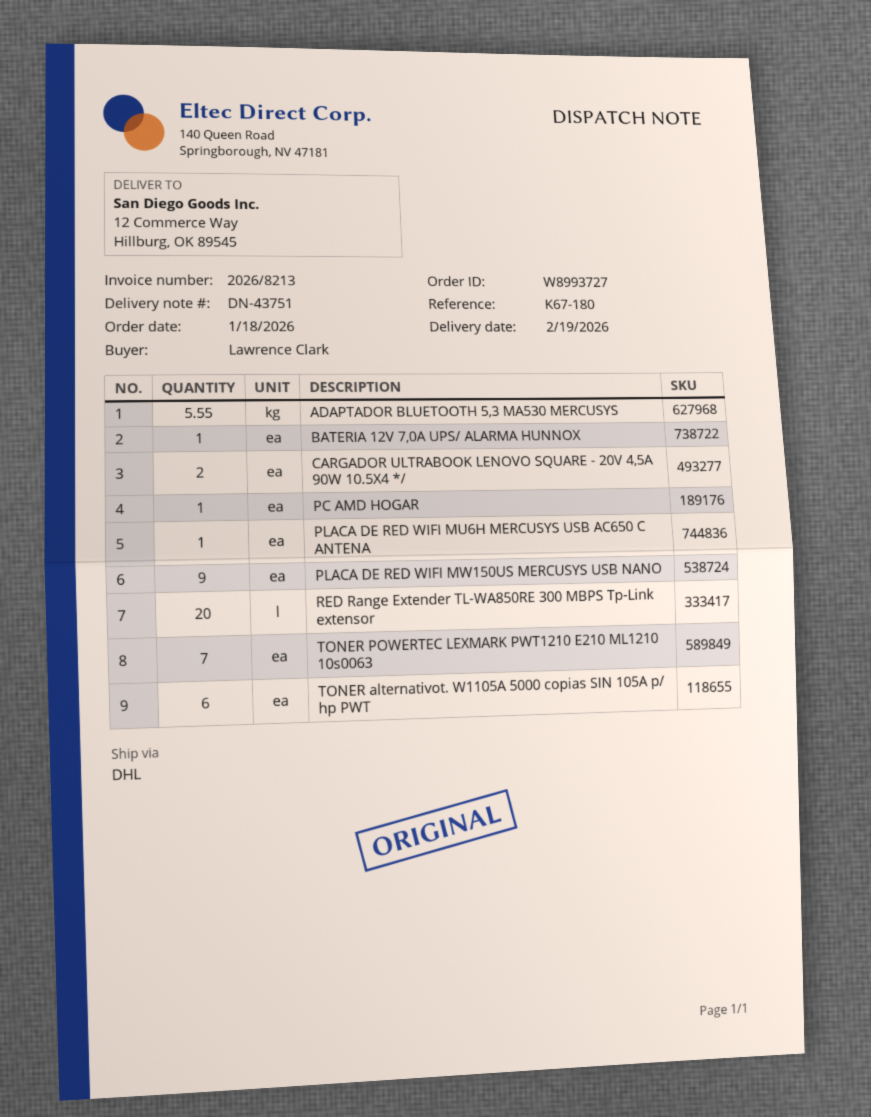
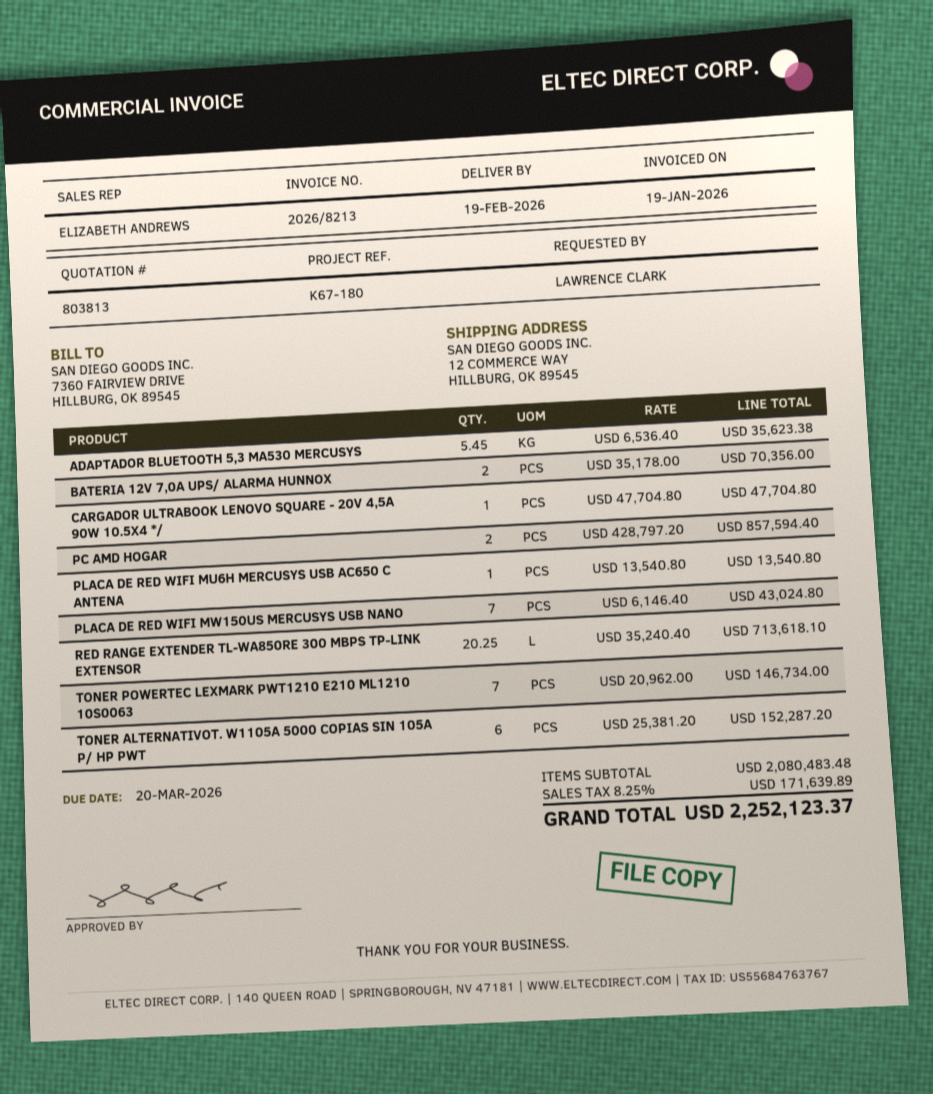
ADAPTADOR BLUETOOTH 5,3 MA530 MERCUSYS: 5.55 -> 5.45
BATERIA 12V 7,0A UPS/ ALARMA HUNNOX: 1 -> 2
CARGADOR ULTRABOOK LENOVO SQUARE - 20V 4,5A 90W 10.5X4 */: 2 -> 1
PC AMD HOGAR: 1 -> 2
PLACA DE RED WIFI MW150US MERCUSYS USB NANO: 9 -> 7
RED Range Extender TL-WA850RE 300 MBPS Tp-Link extensor: 20 -> 20.25

